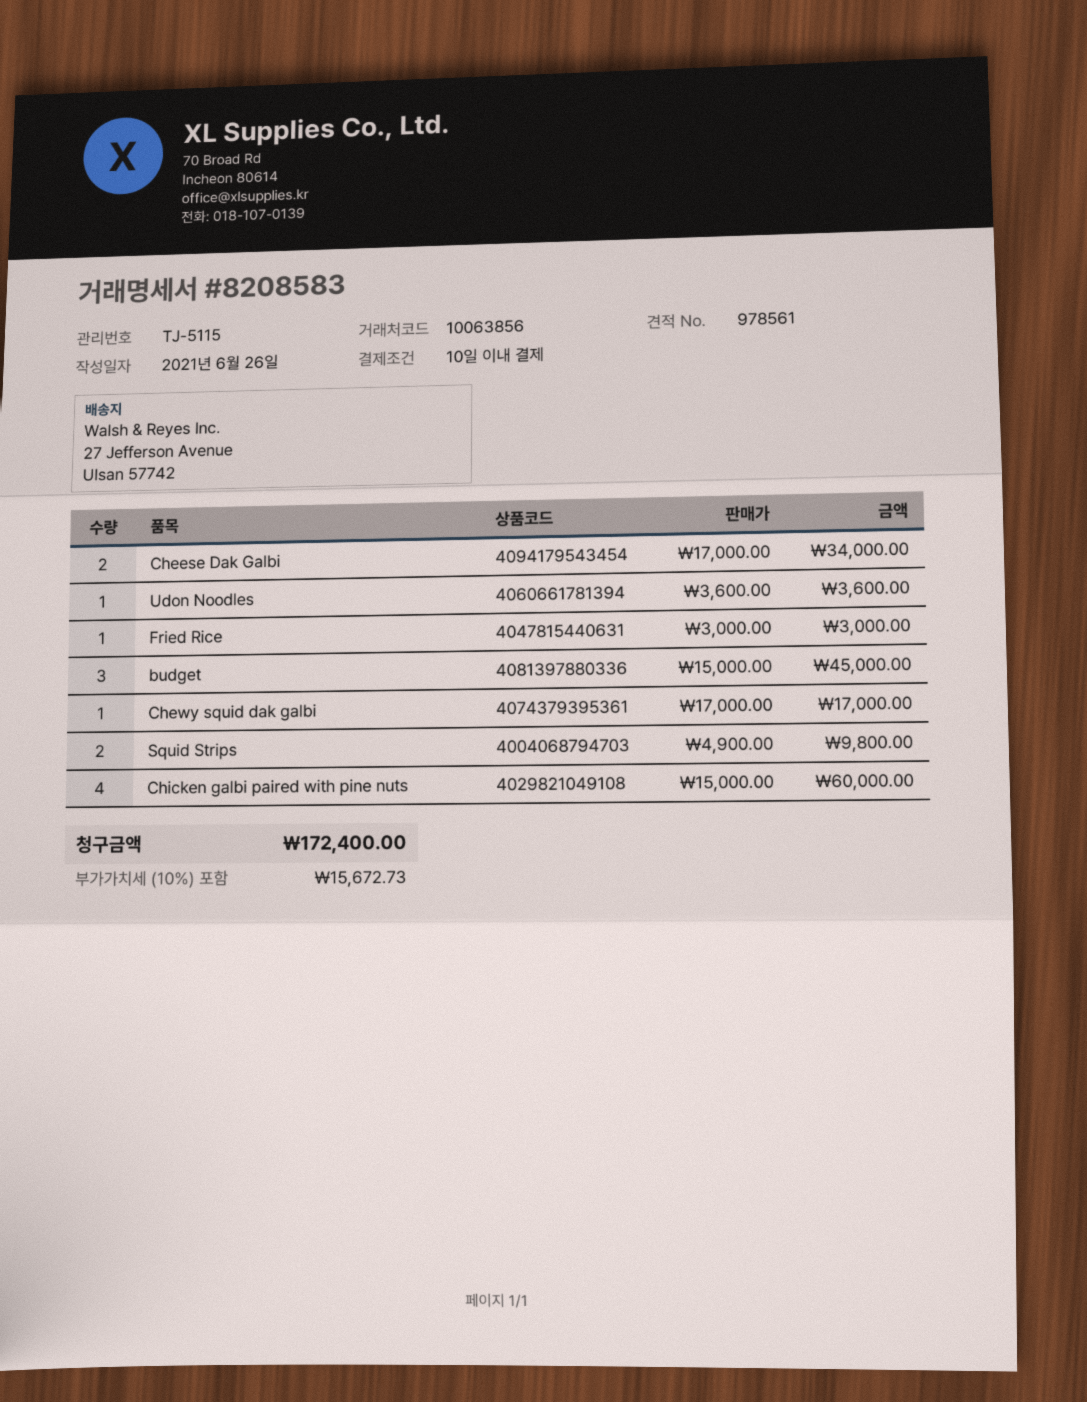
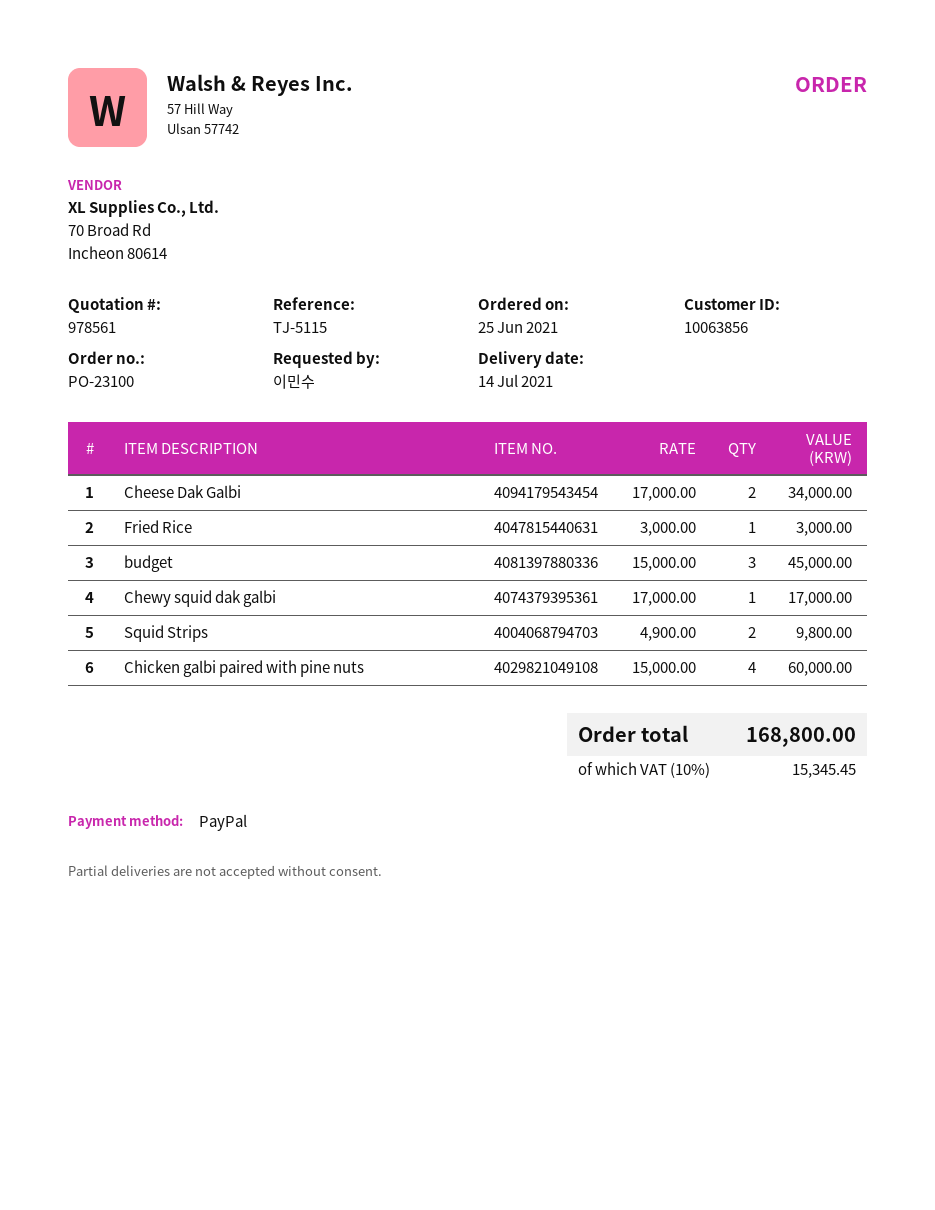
Udon Noodles: 1 x 3600.00 = 3600.00 -> none
tax: 10% = 15672.73 -> 10% = 15345.45
total: 172400.00 -> 168800.00

